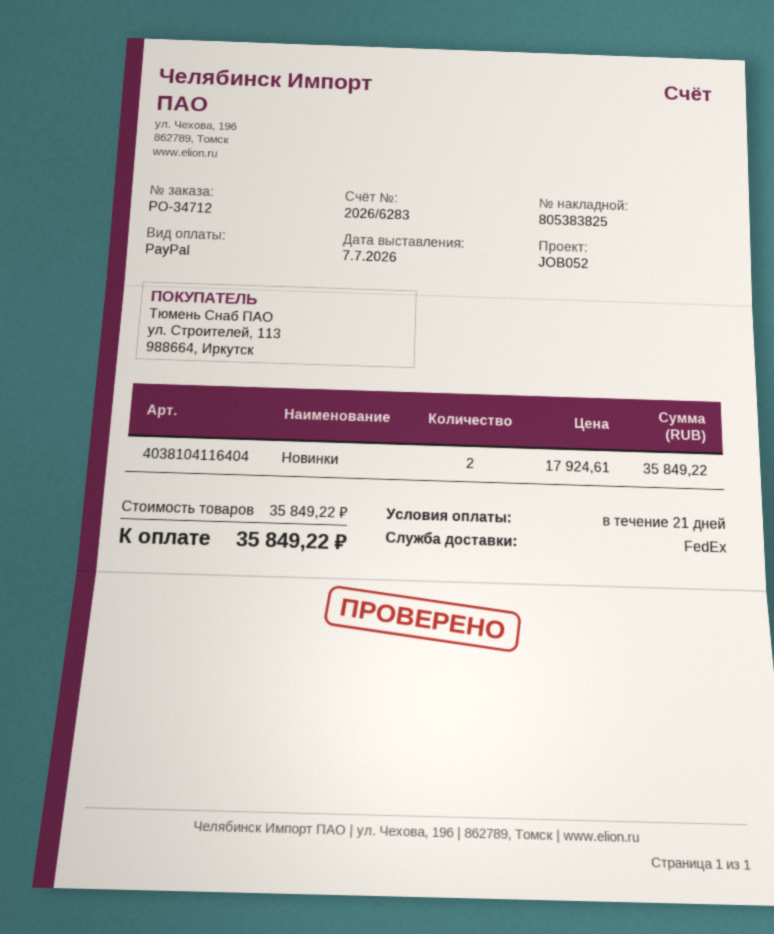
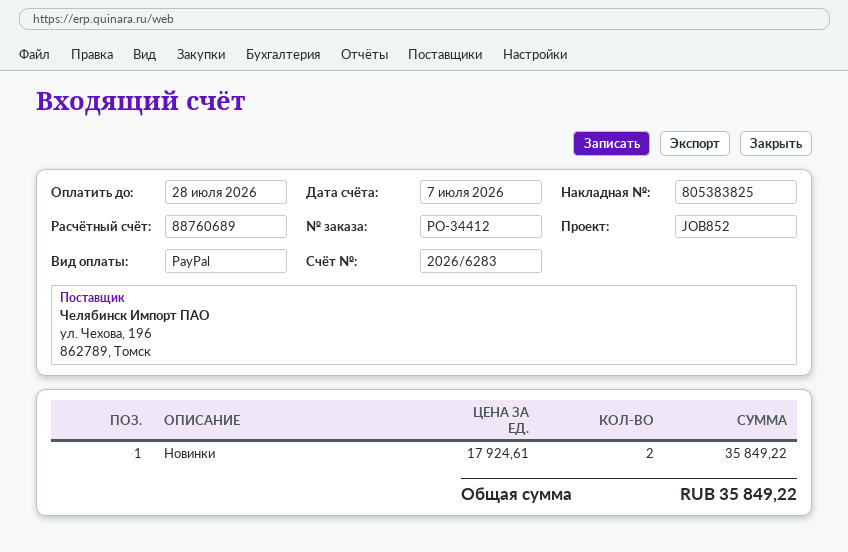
order number: PO-34712 -> PO-34412
reference: JOB052 -> JOB852

